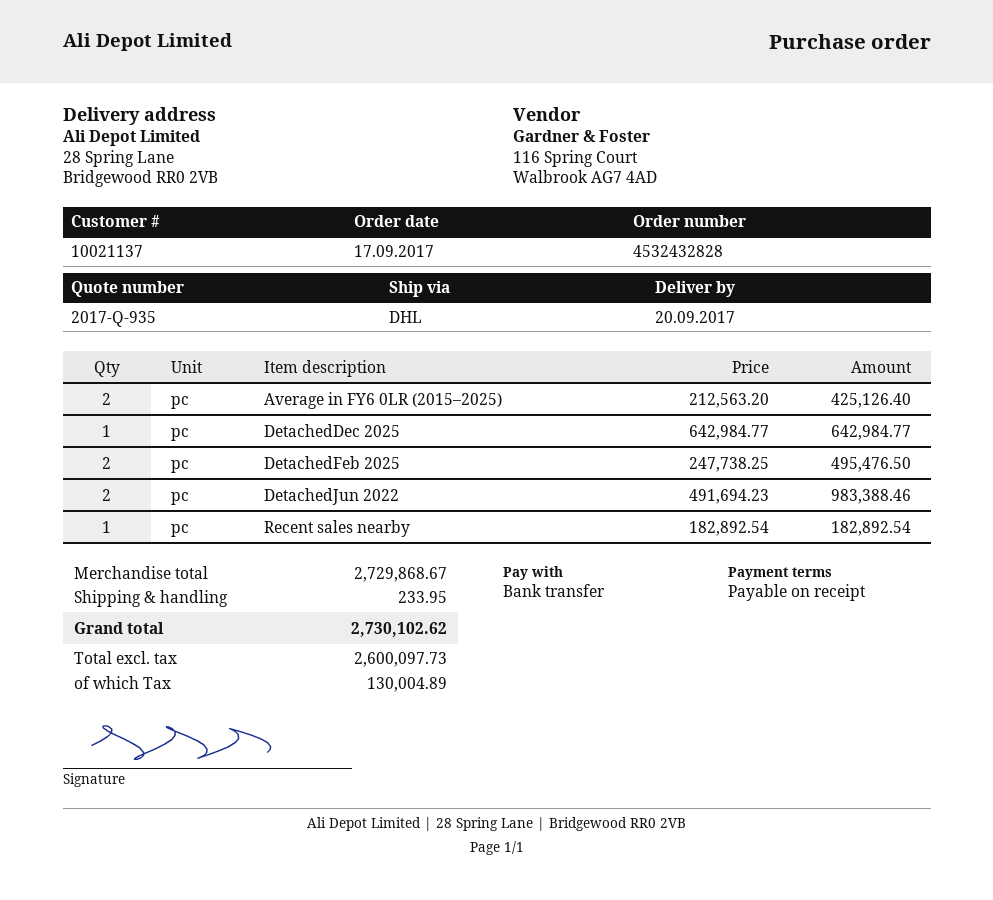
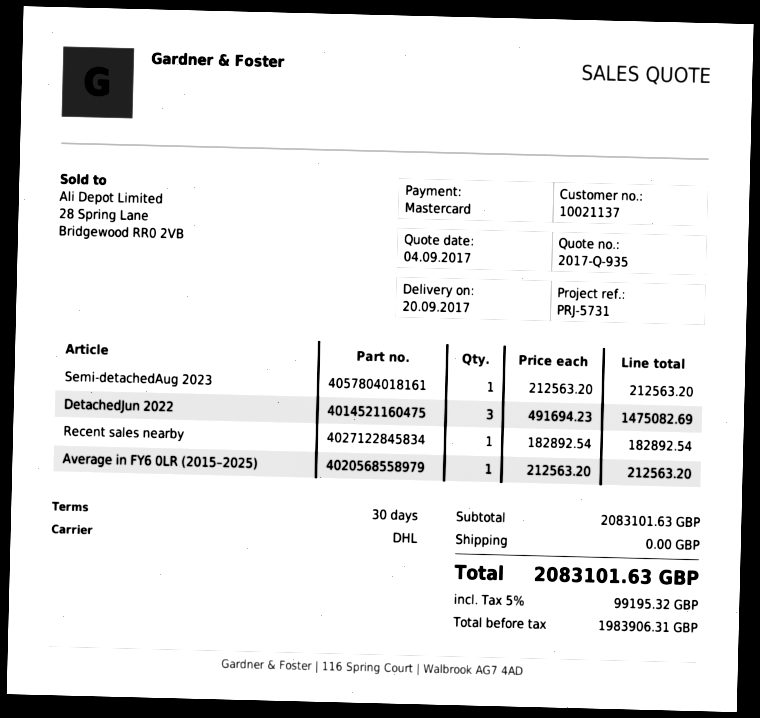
payment terms: on receipt -> 30 days
payment method: bank transfer -> Mastercard
Average in FY6 0LR (2015–2025): 2 x 212563.20 = 425126.40 -> 1 x 212563.20 = 212563.20
DetachedDec 2025: 1 x 642984.77 = 642984.77 -> none
DetachedFeb 2025: 2 x 247738.25 = 495476.50 -> none
DetachedJun 2022: 2 x 491694.23 = 983388.46 -> 3 x 491694.23 = 1475082.69
Semi-detachedAug 2023: none -> 1 x 212563.20 = 212563.20
subtotal: 2729868.67 -> 2083101.63
shipping: 233.95 -> 0.00
net: 2600097.73 -> 1983906.31
tax: 130004.89 -> 99195.32
total: 2730102.62 -> 2083101.63

